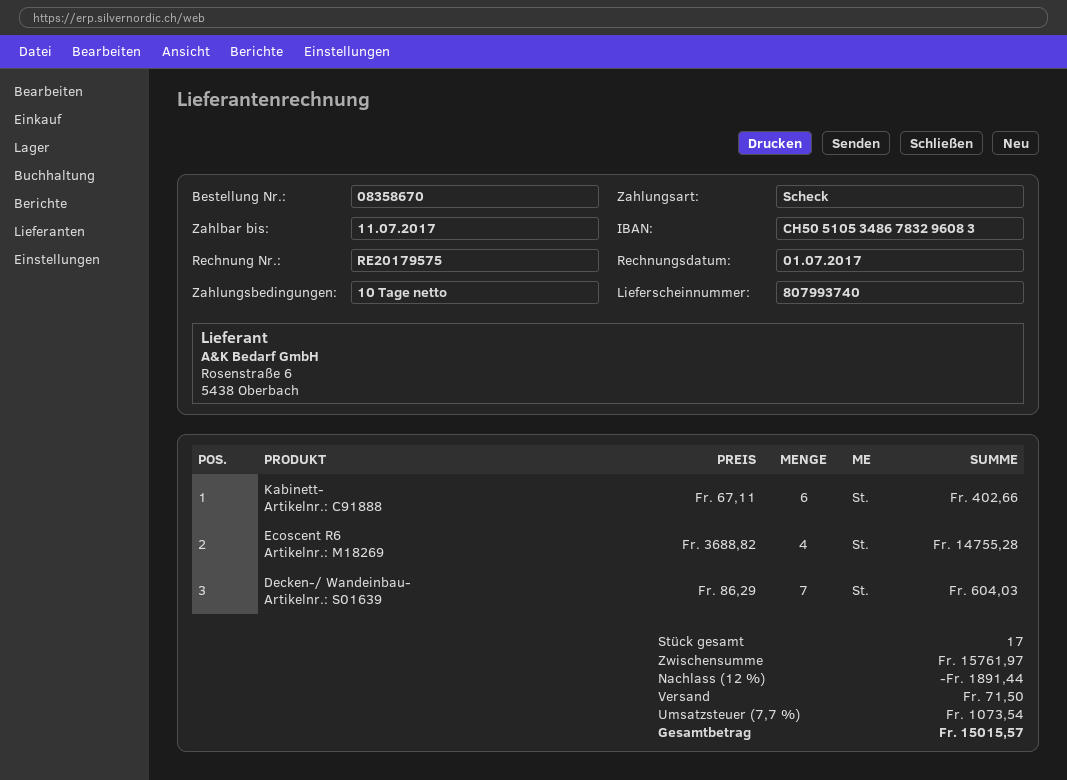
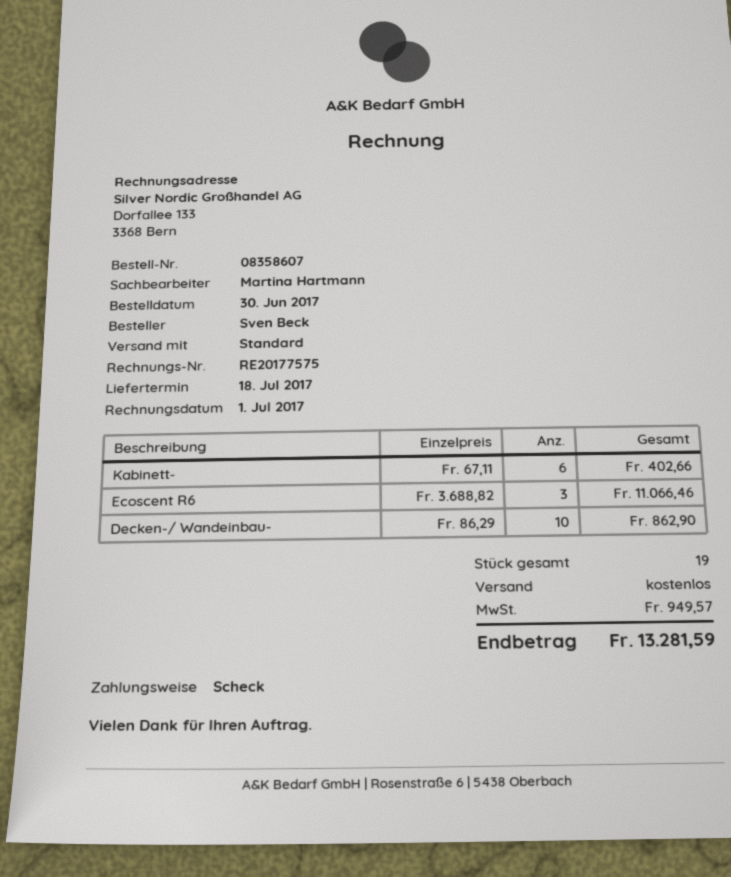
order number: 08358670 -> 08358607
invoice number: RE20179575 -> RE20177575
Ecoscent R6: 4 x 3688.82 = 14755.28 -> 3 x 3688.82 = 11066.46
Decken-/ Wandeinbau-: 7 x 86.29 = 604.03 -> 10 x 86.29 = 862.90
total quantity: 17 -> 19
discount: 12% = 1891.44 -> none
shipping: 71.50 -> 0.00
tax: 1073.54 -> 949.57
total: 15015.57 -> 13281.59

